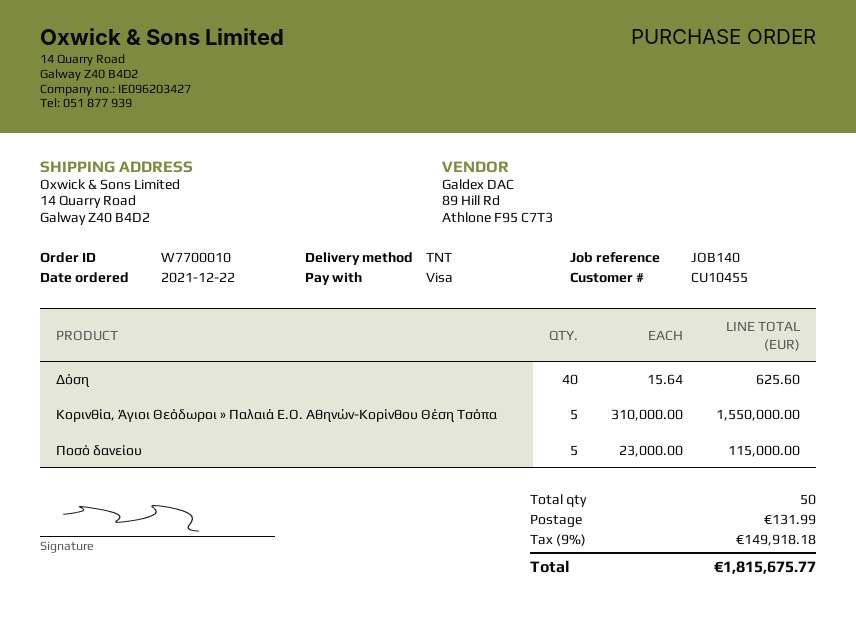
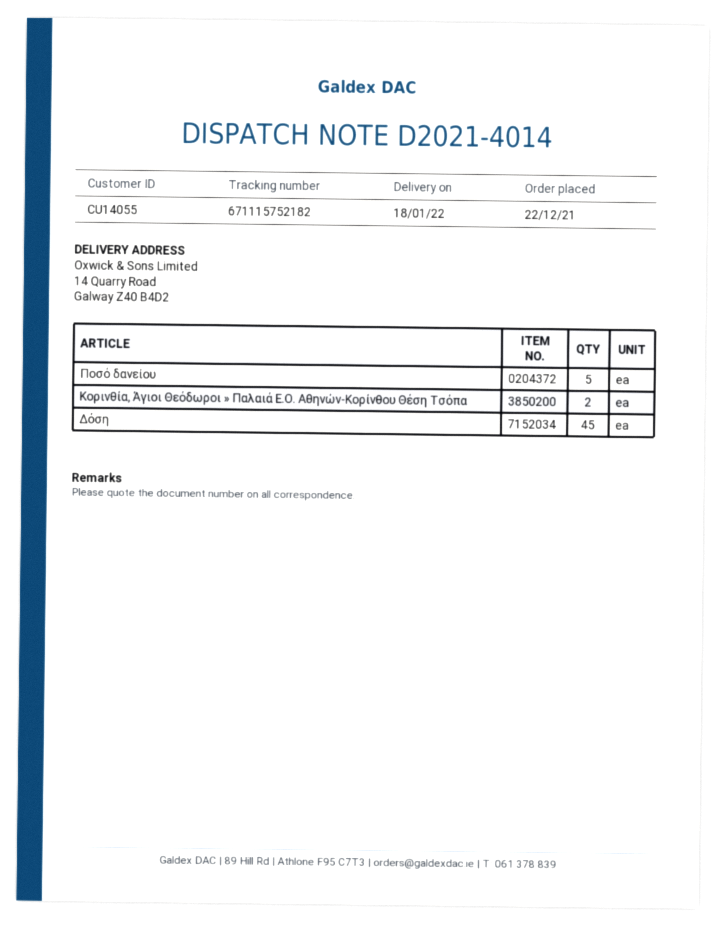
customer number: CU10455 -> CU14055
Δόση: 40 -> 45
Κορινθία, Άγιοι Θεόδωροι » Παλαιά Ε.Ο. Αθηνών-Κορίνθου Θέση Τσόπα: 5 -> 2

